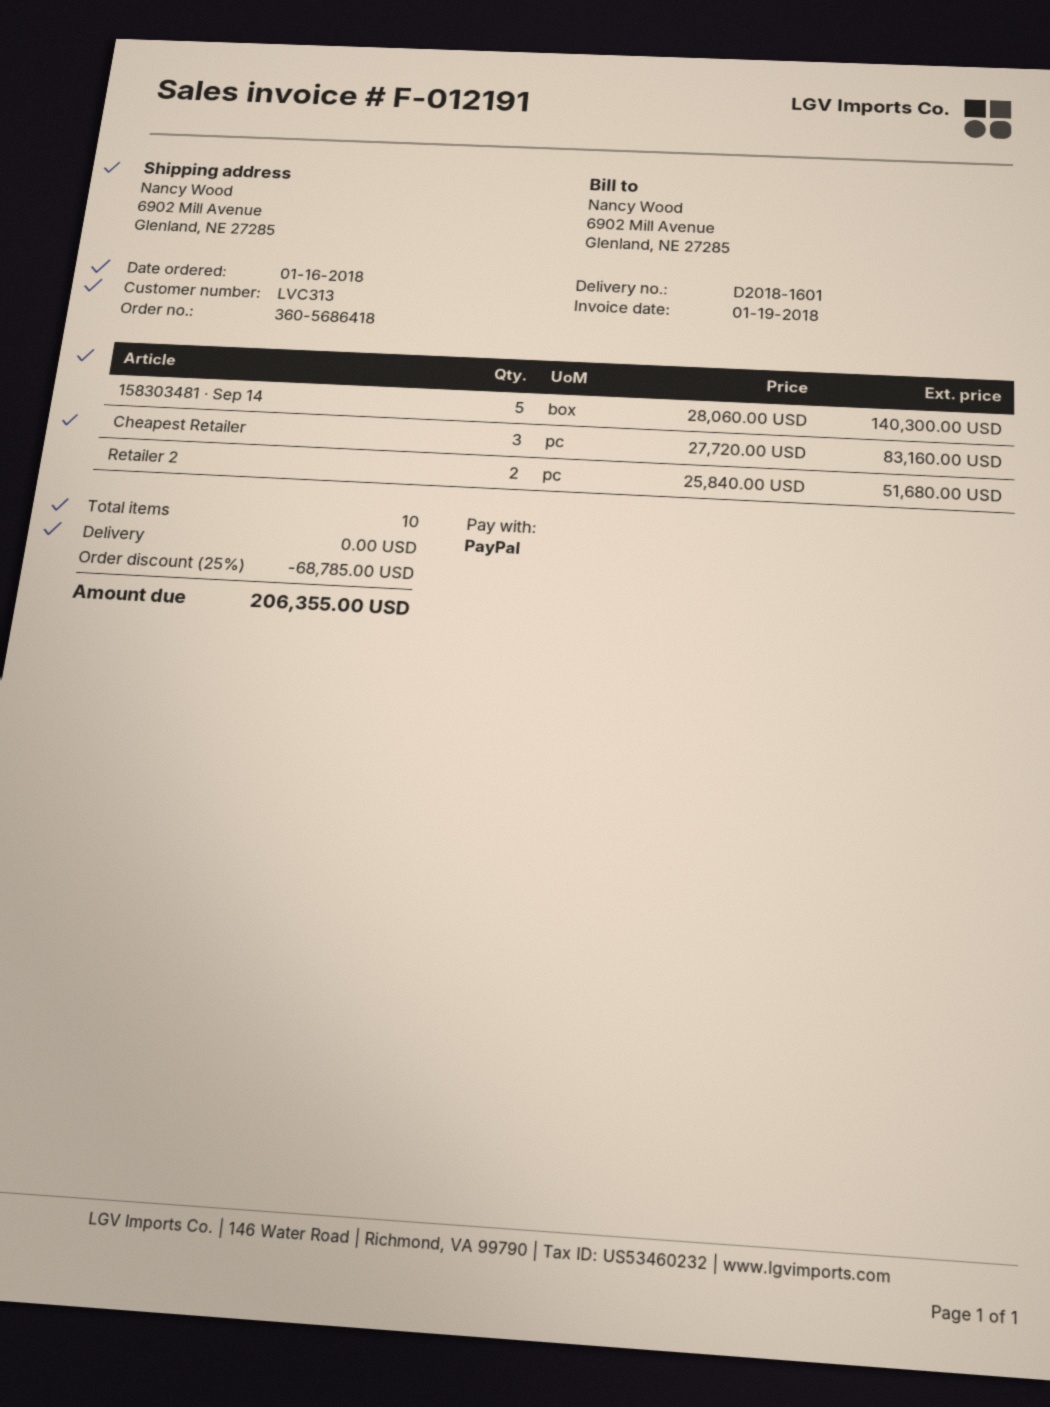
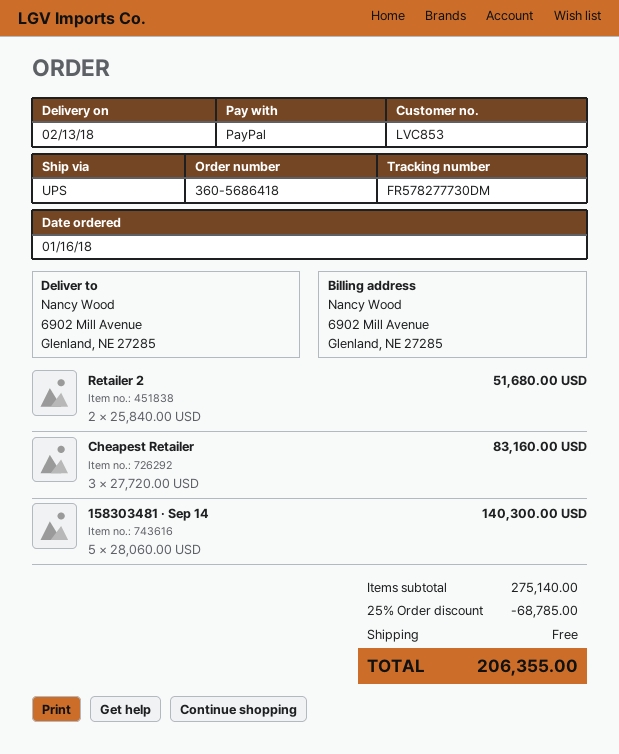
customer number: LVC313 -> LVC853

